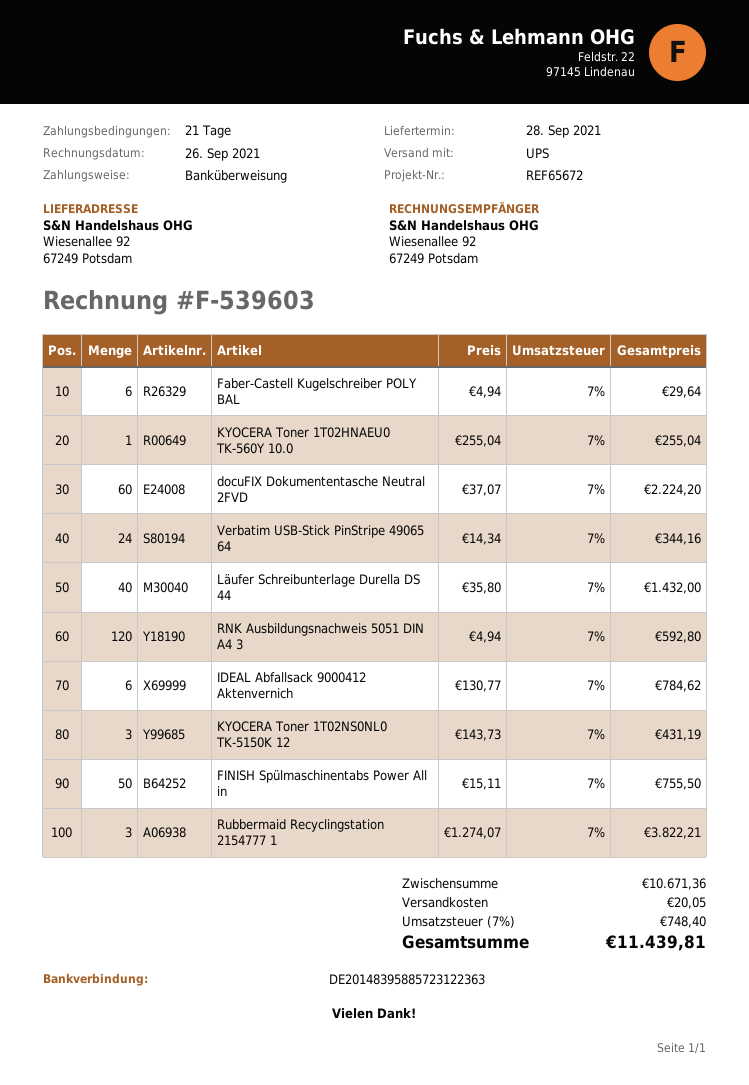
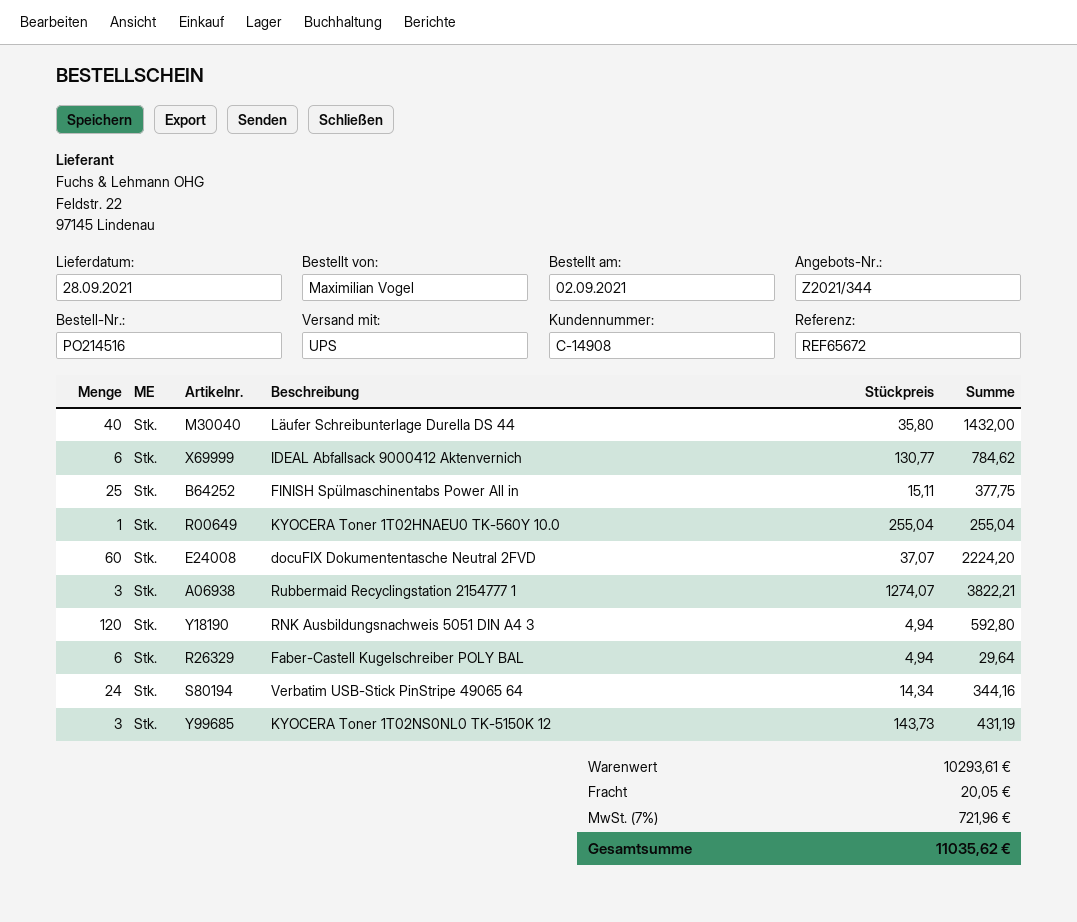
FINISH Spülmaschinentabs Power All in: 50 x 15.11 = 755.50 -> 25 x 15.11 = 377.75
subtotal: 10671.36 -> 10293.61
tax: 7% = 748.40 -> 7% = 721.96
total: 11439.81 -> 11035.62

